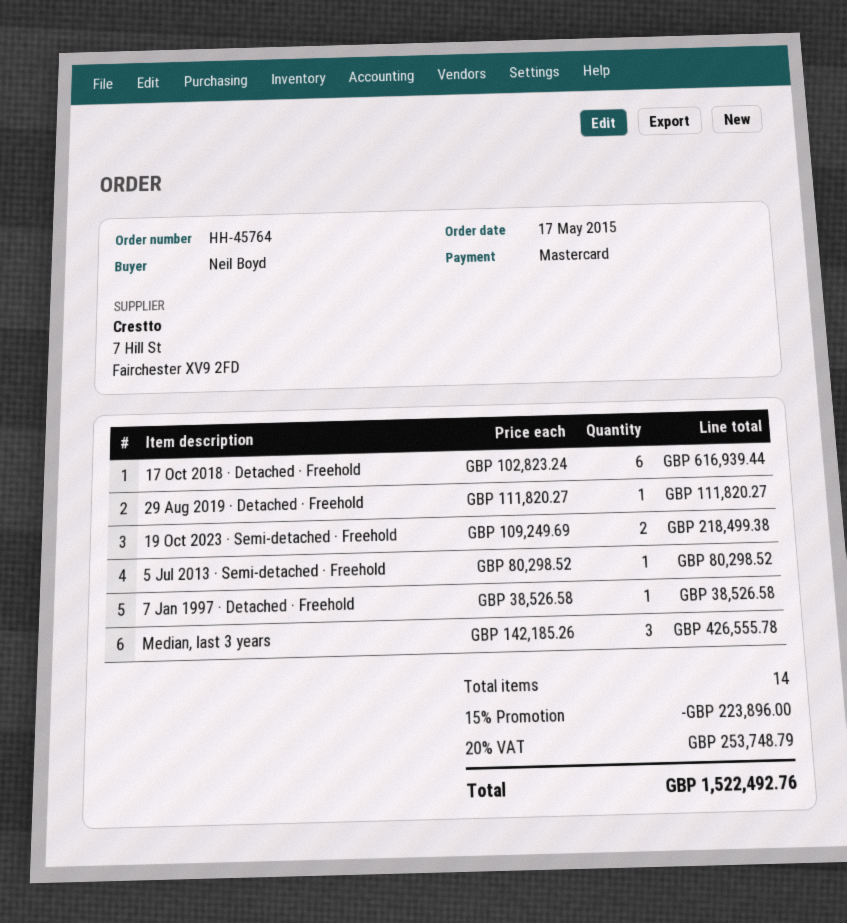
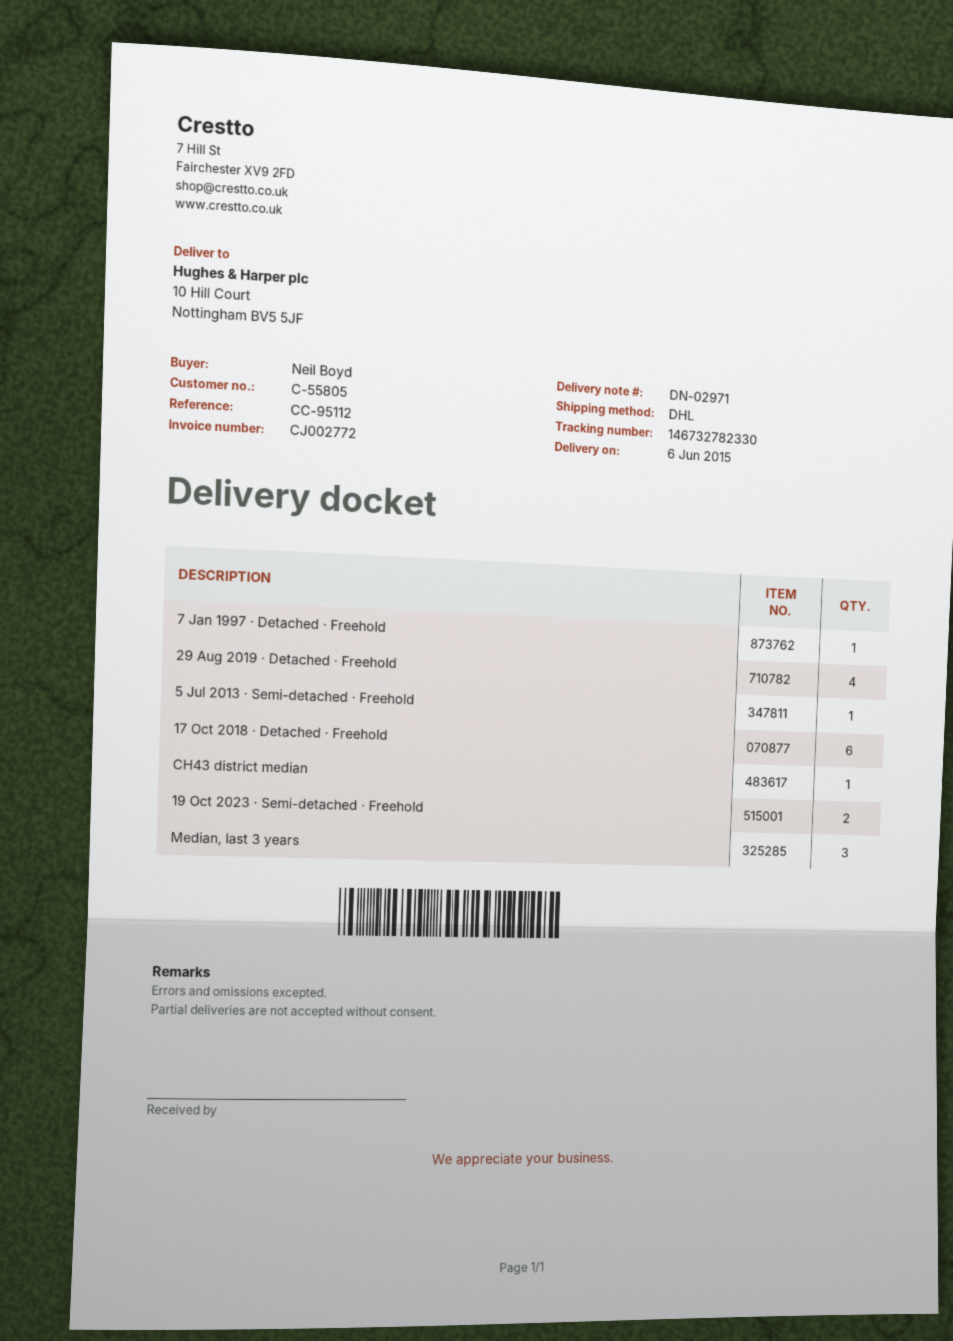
29 Aug 2019 · Detached · Freehold: 1 -> 4
CH43 district median: none -> 1

